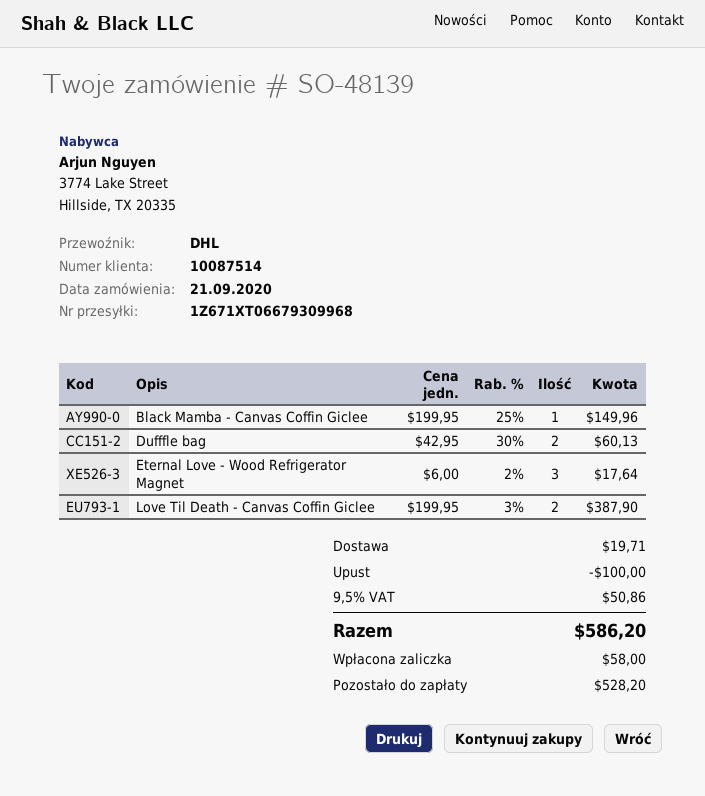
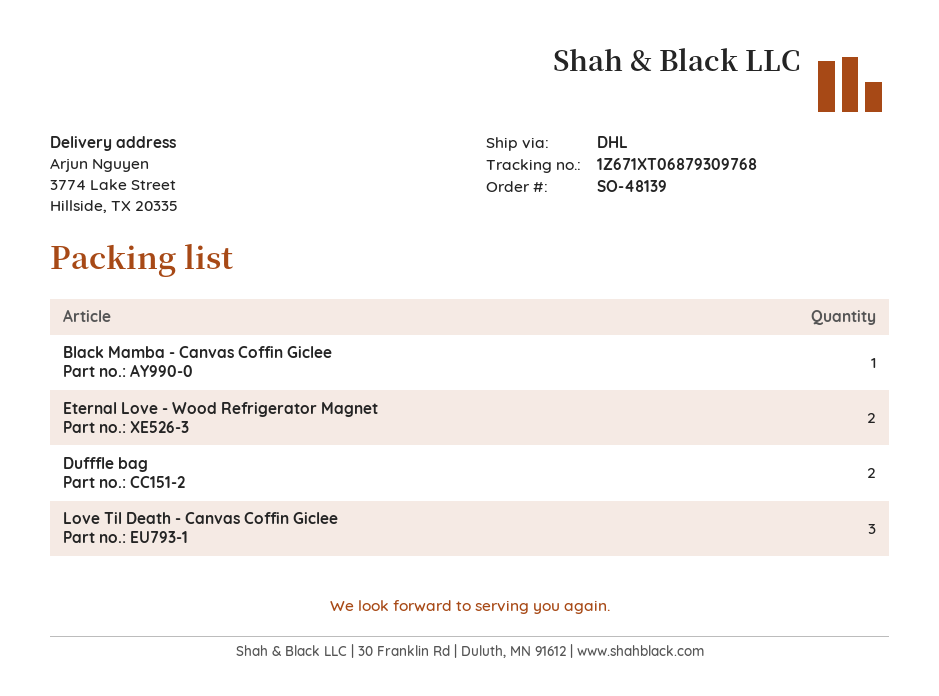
tracking number: 1Z671XT06679309968 -> 1Z671XT06879309768
Eternal Love - Wood Refrigerator Magnet: 3 -> 2
Love Til Death - Canvas Coffin Giclee: 2 -> 3

